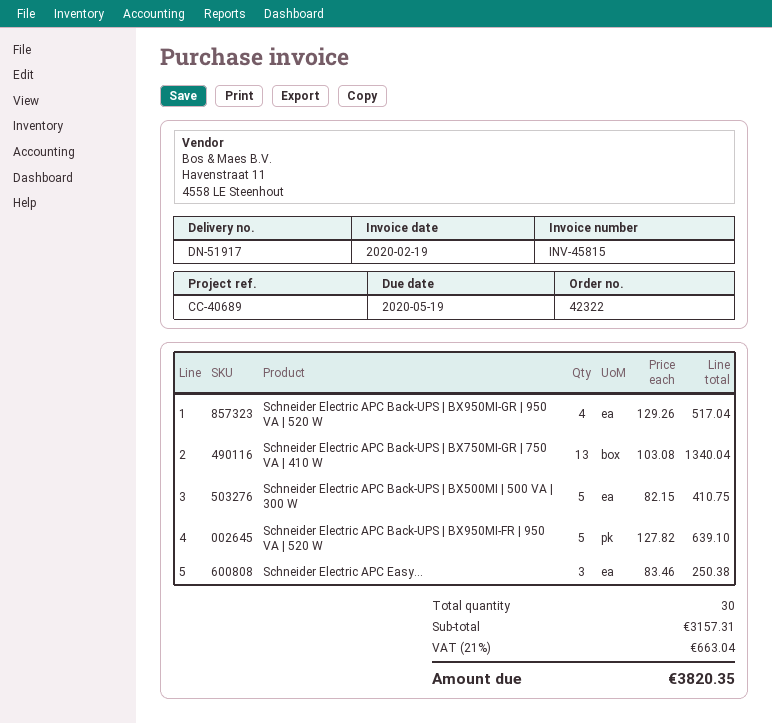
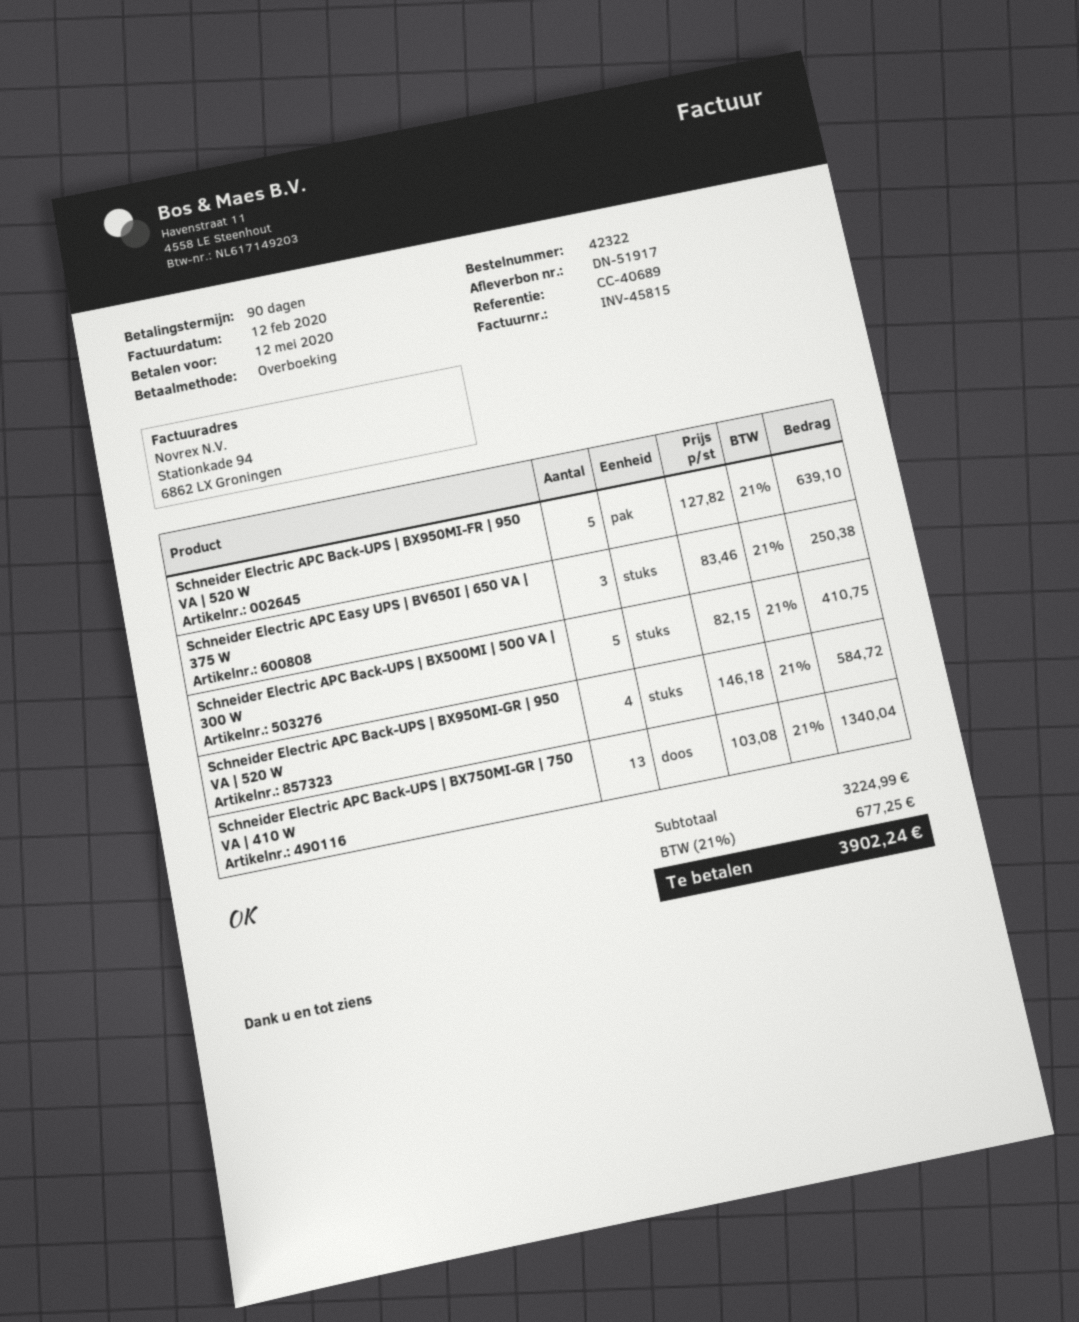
invoice date: 2020-02-19 -> 2020-02-12
due date: 2020-05-19 -> 2020-05-12
Schneider Electric APC Back-UPS | BX950MI-GR | 950 VA | 520 W: 4 x 129.26 = 517.04 -> 4 x 146.18 = 584.72
subtotal: 3157.31 -> 3224.99
tax: 21% = 663.04 -> 21% = 677.25
total: 3820.35 -> 3902.24

